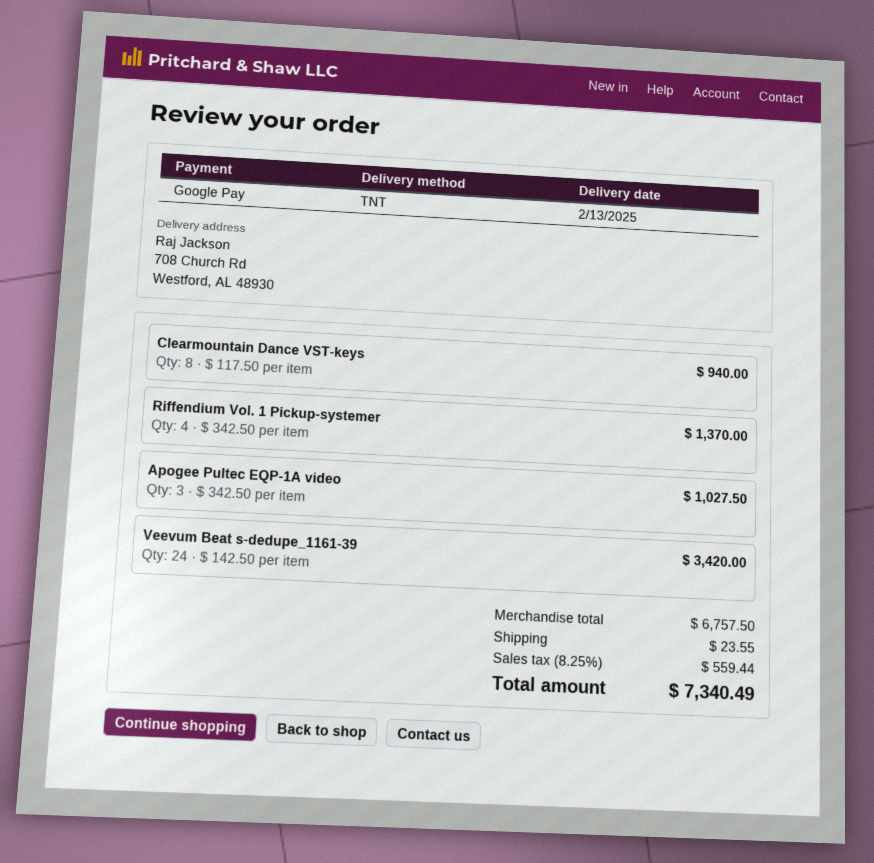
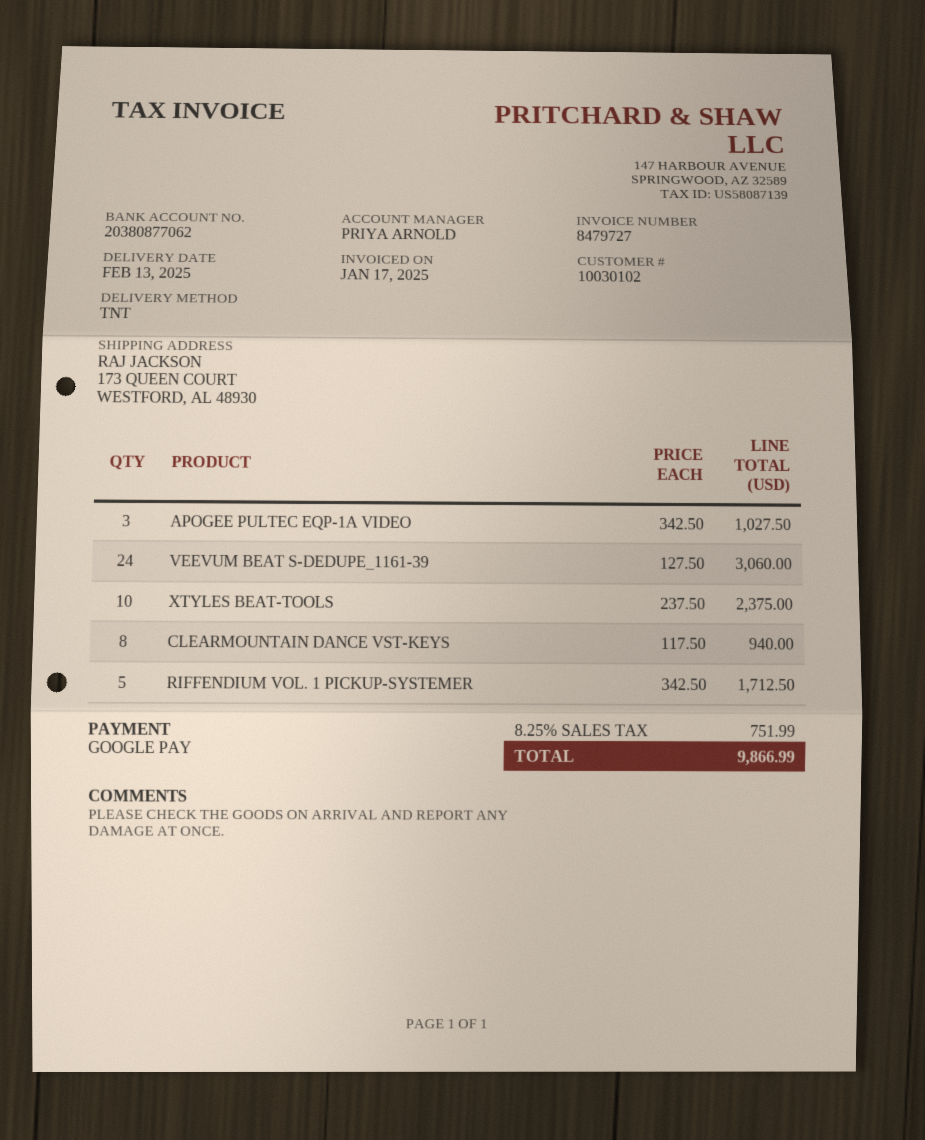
ship to: 708 Church Rd, Westford, AL 48930 -> 173 QUEEN COURT, WESTFORD, AL 48930
Riffendium Vol. 1 Pickup-systemer: 4 x 342.50 = 1370.00 -> 5 x 342.50 = 1712.50
Veevum Beat s-dedupe_1161-39: 24 x 142.50 = 3420.00 -> 24 x 127.50 = 3060.00
XTYLES BEAT-TOOLS: none -> 10 x 237.50 = 2375.00
shipping: 23.55 -> none
tax: 8.25% = 559.44 -> 8.25% = 751.99
total: 7340.49 -> 9866.99

